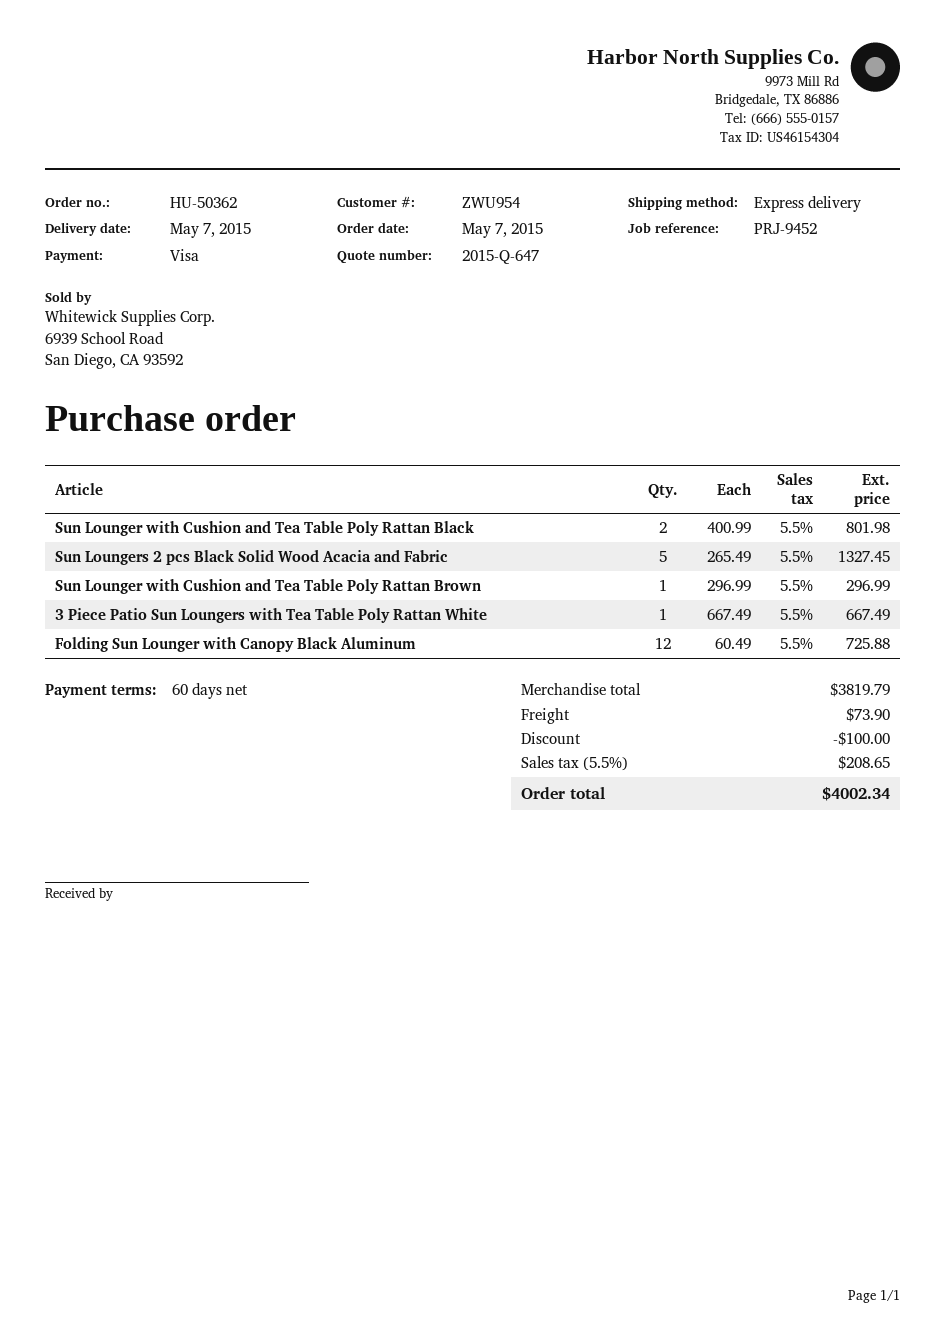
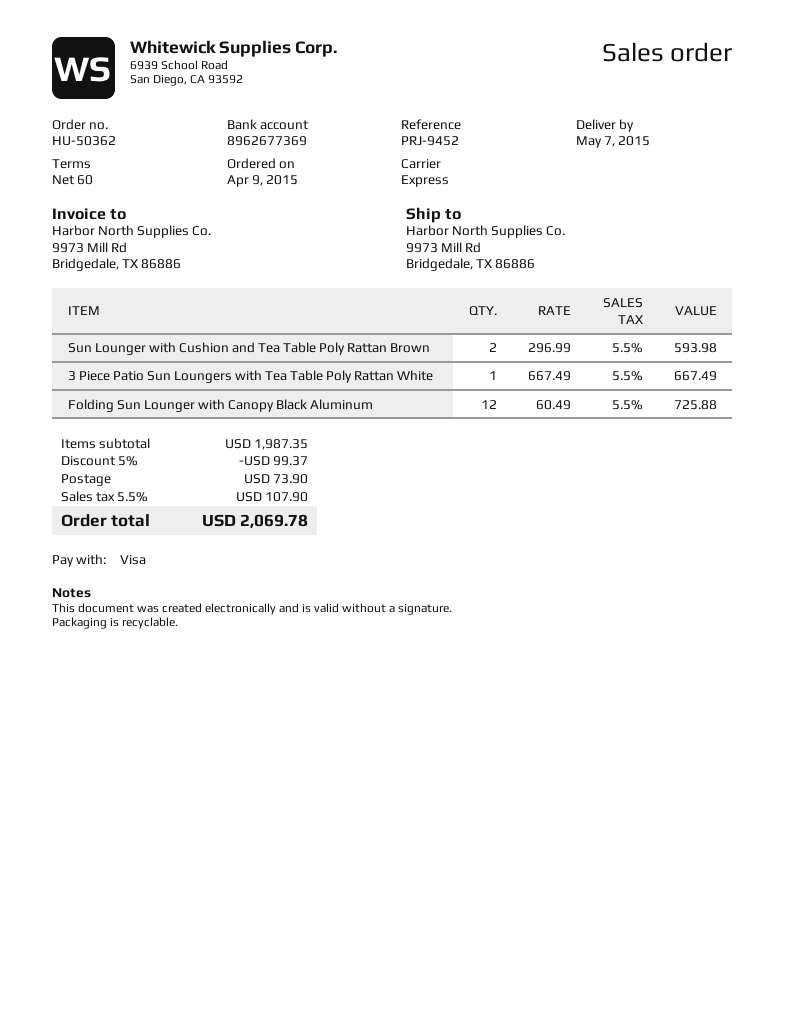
order date: 2015-05-07 -> 2015-04-09
Sun Lounger with Cushion and Tea Table Poly Rattan Black: 2 x 400.99 = 801.98 -> none
Sun Loungers 2 pcs Black Solid Wood Acacia and Fabric: 5 x 265.49 = 1327.45 -> none
Sun Lounger with Cushion and Tea Table Poly Rattan Brown: 1 x 296.99 = 296.99 -> 2 x 296.99 = 593.98
subtotal: 3819.79 -> 1987.35
discount: 100.00 -> 99.37
tax: 5.5% = 208.65 -> 5.5% = 107.90
total: 4002.34 -> 2069.78

